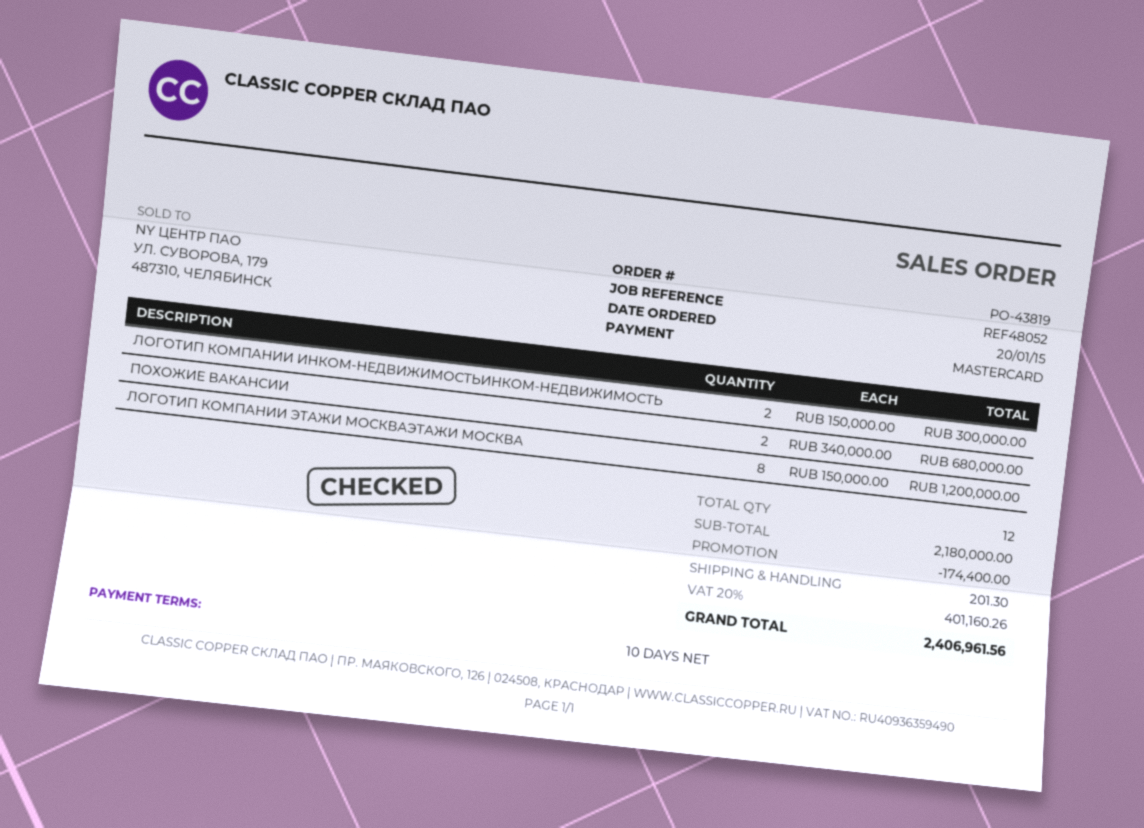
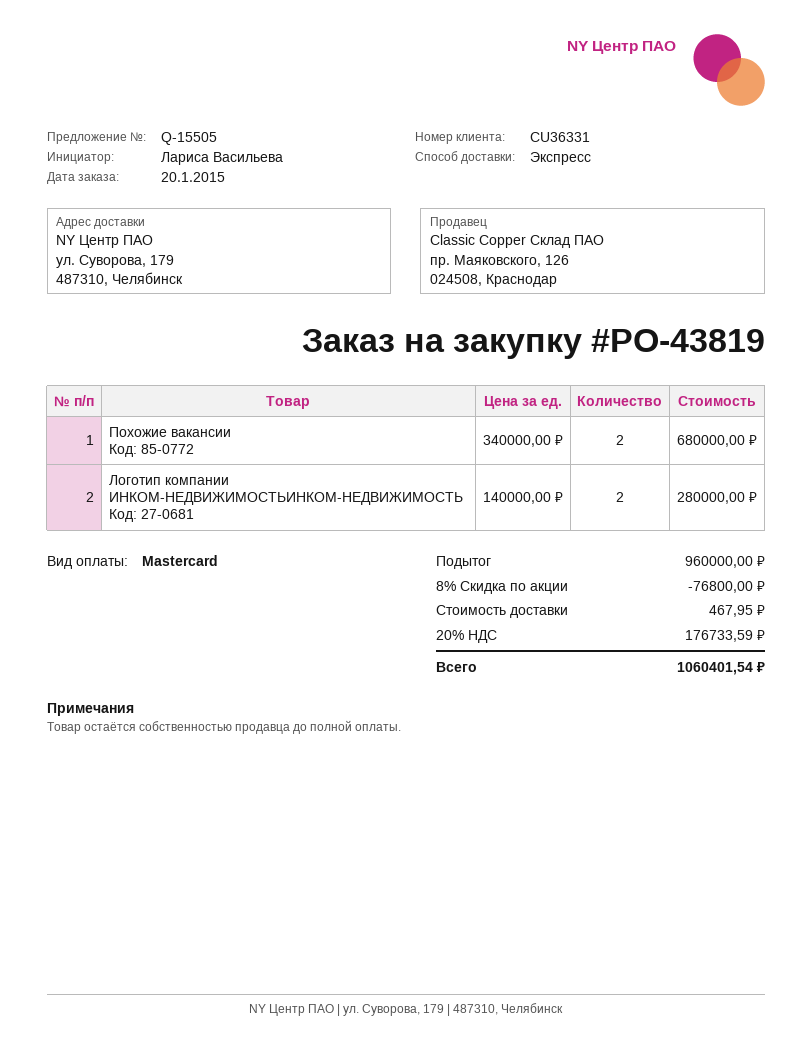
ЛОГОТИП КОМПАНИИ ИНКОМ-НЕДВИЖИМОСТЬИНКОМ-НЕДВИЖИМОСТЬ: 2 x 150000.00 = 300000.00 -> 2 x 140000.00 = 280000.00
ЛОГОТИП КОМПАНИИ ЭТАЖИ МОСКВАЭТАЖИ МОСКВА: 8 x 150000.00 = 1200000.00 -> none
subtotal: 2180000.00 -> 960000.00
discount: 174400.00 -> 76800.00
shipping: 201.30 -> 467.95
tax: 20% = 401160.26 -> 20% = 176733.59
total: 2406961.56 -> 1060401.54

